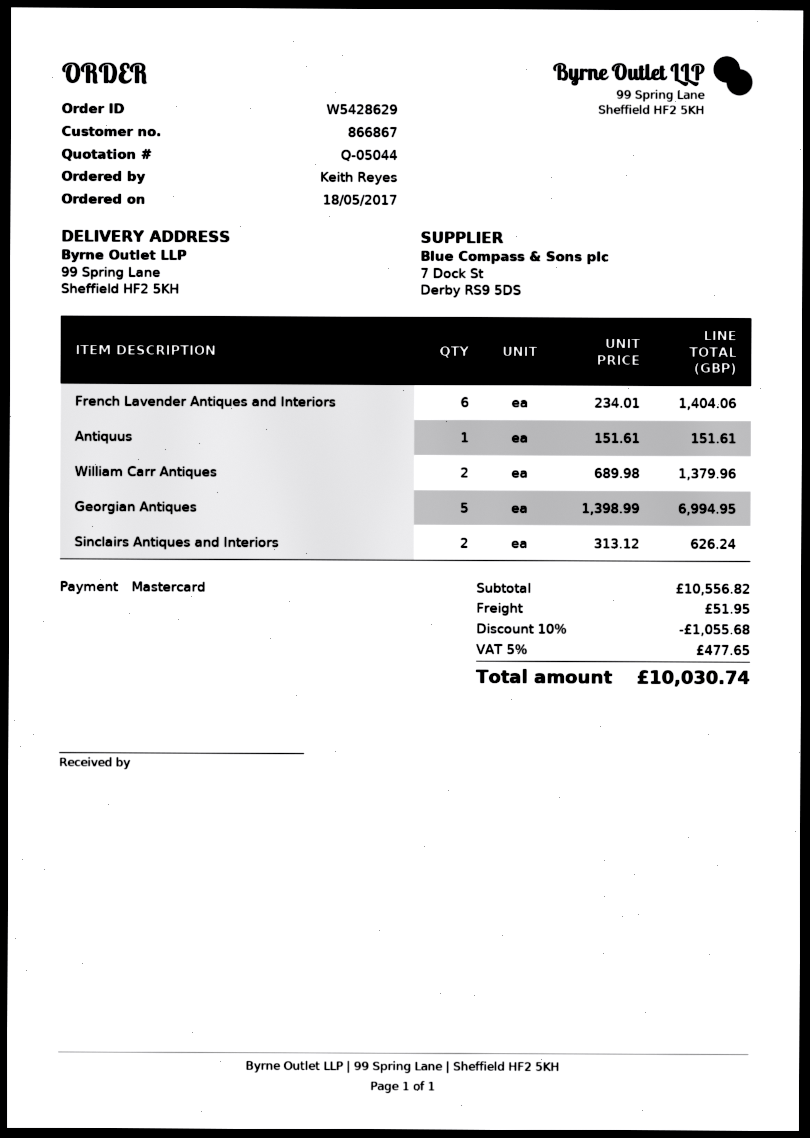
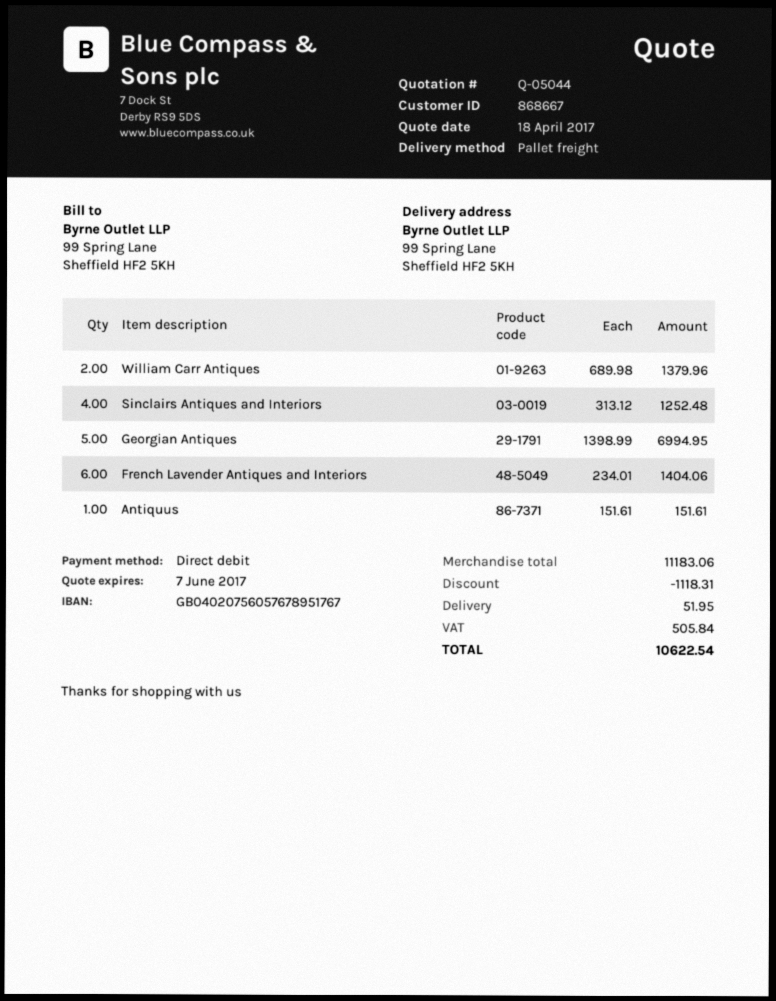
customer number: 866867 -> 868667
payment method: Mastercard -> direct debit
Sinclairs Antiques and Interiors: 2 x 313.12 = 626.24 -> 4 x 313.12 = 1252.48
subtotal: 10556.82 -> 11183.06
discount: 1055.68 -> 1118.31
tax: 477.65 -> 505.84
total: 10030.74 -> 10622.54

